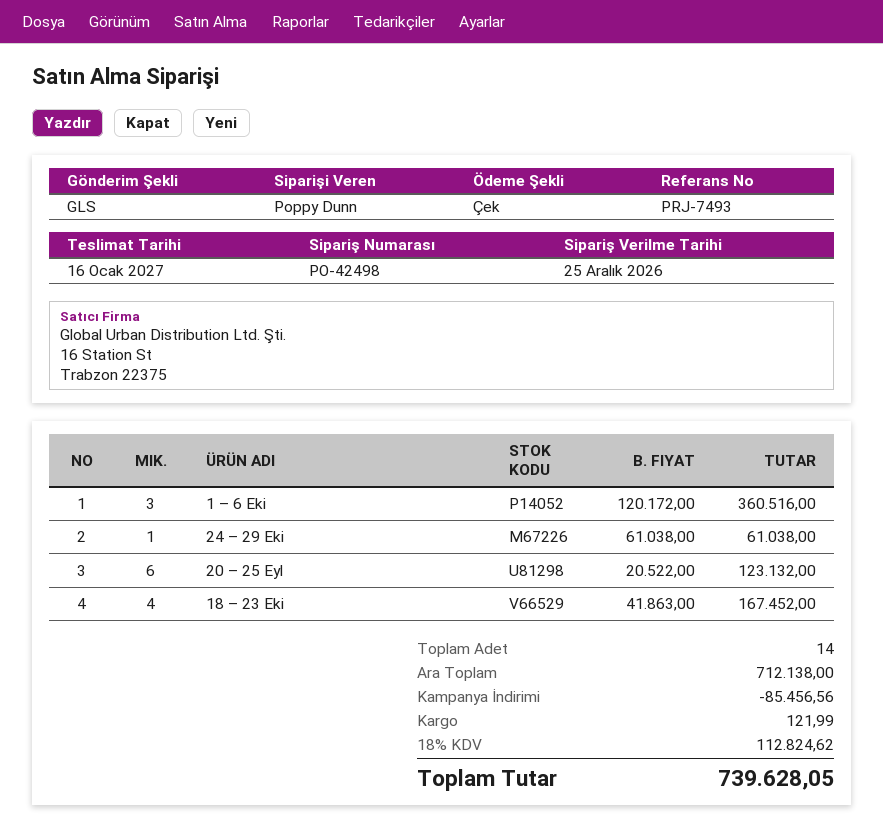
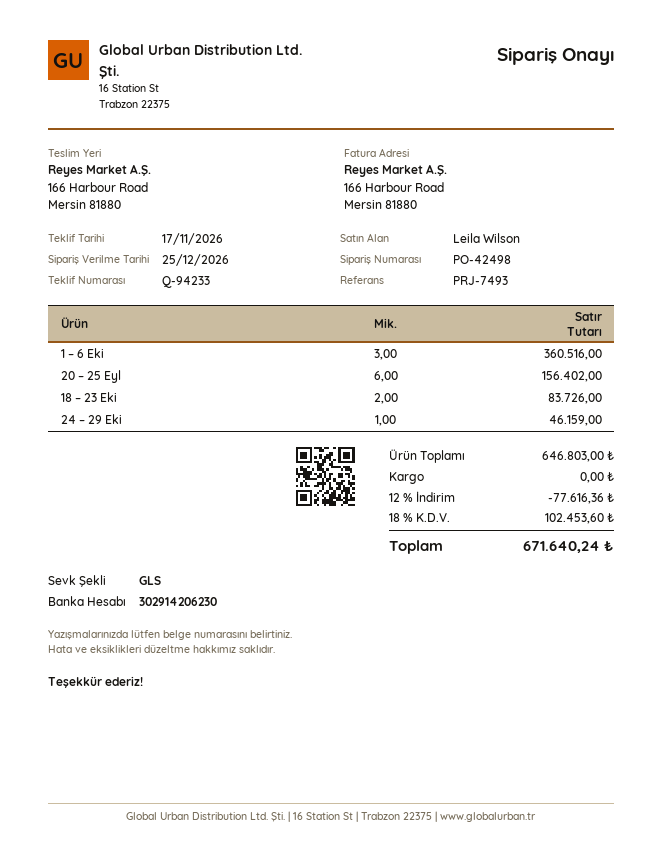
ordered by: Poppy Dunn -> Leila Wilson
24 – 29 Eki: 1 for 61038.00 -> 1 for 46159.00
20 – 25 Eyl: 6 for 123132.00 -> 6 for 156402.00
18 – 23 Eki: 4 for 167452.00 -> 2 for 83726.00
subtotal: 712138.00 -> 646803.00
discount: 85456.56 -> 77616.36
shipping: 121.99 -> 0.00
tax: 18% = 112824.62 -> 18% = 102453.60
total: 739628.05 -> 671640.24

